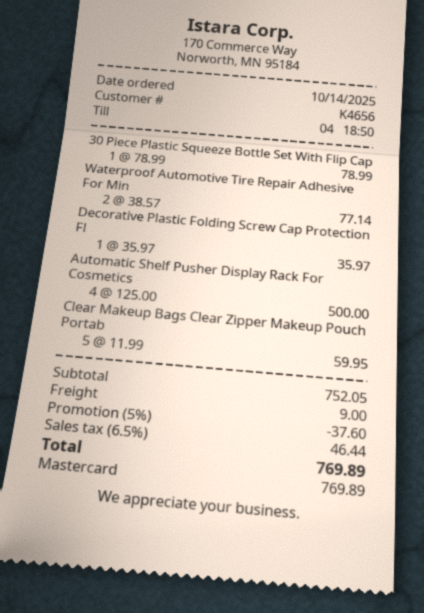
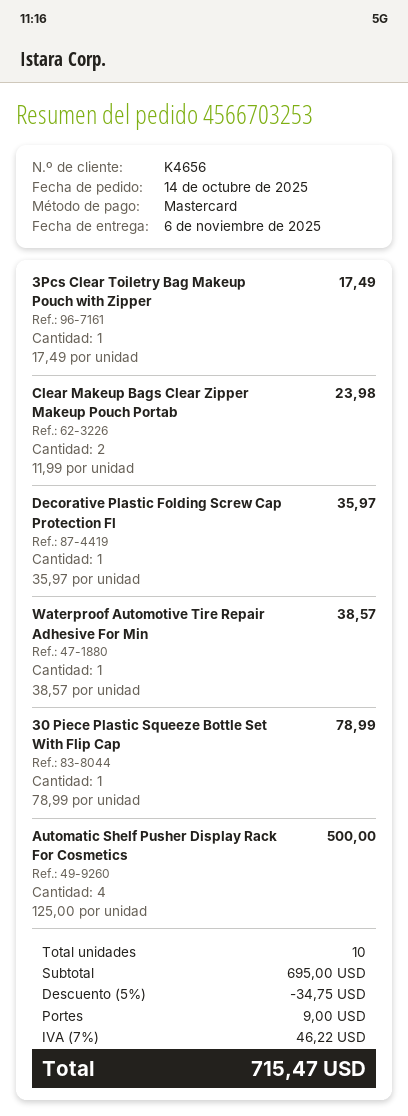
Waterproof Automotive Tire Repair Adhesive For Min: 2 x 38.57 = 77.14 -> 1 x 38.57 = 38.57
Clear Makeup Bags Clear Zipper Makeup Pouch Portab: 5 x 11.99 = 59.95 -> 2 x 11.99 = 23.98
3Pcs Clear Toiletry Bag Makeup Pouch with Zipper: none -> 1 x 17.49 = 17.49
subtotal: 752.05 -> 695.00
discount: 5% = 37.60 -> 5% = 34.75
tax: 6.5% = 46.44 -> 7% = 46.22
total: 769.89 -> 715.47

